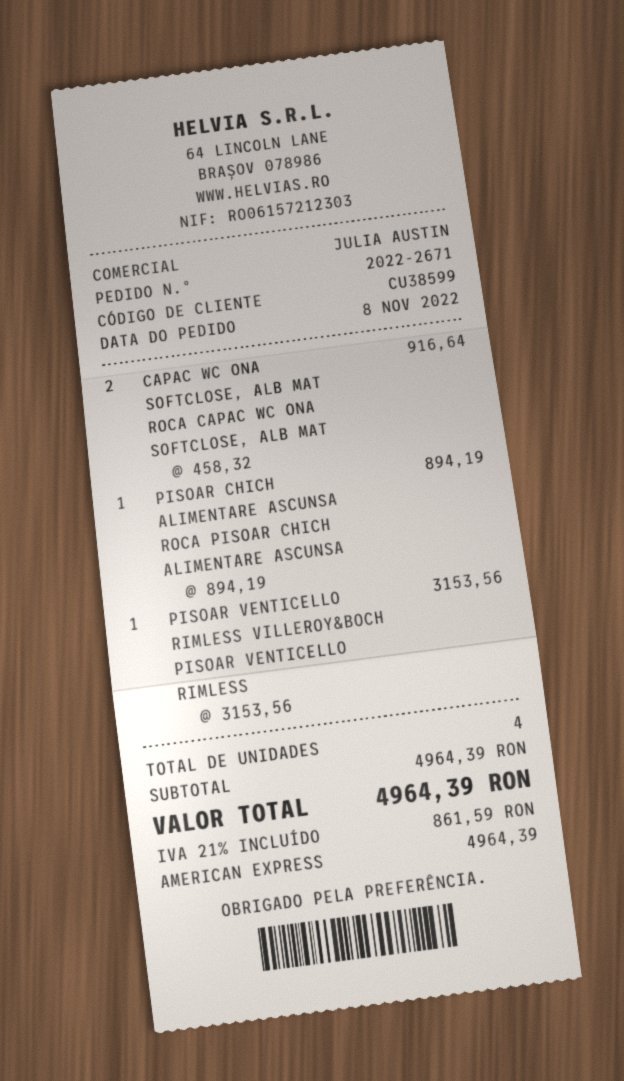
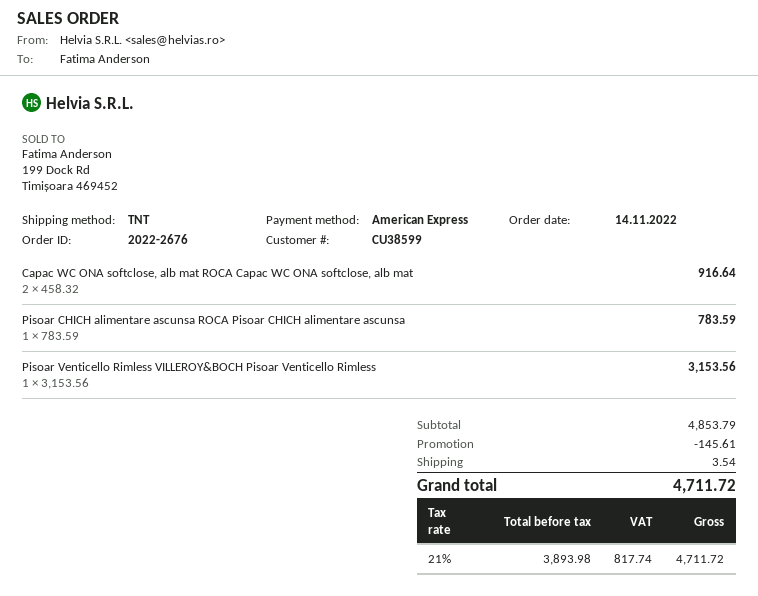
order number: 2022-2671 -> 2022-2676
order date: 2022-11-08 -> 2022-11-14
PISOAR CHICH ALIMENTARE ASCUNSA ROCA PISOAR CHICH ALIMENTARE ASCUNSA: 1 x 894.19 = 894.19 -> 1 x 783.59 = 783.59
subtotal: 4964.39 -> 4853.79
discount: none -> 145.61
shipping: none -> 3.54
tax: 21% = 861.59 -> 21% = 817.74
total: 4964.39 -> 4711.72

